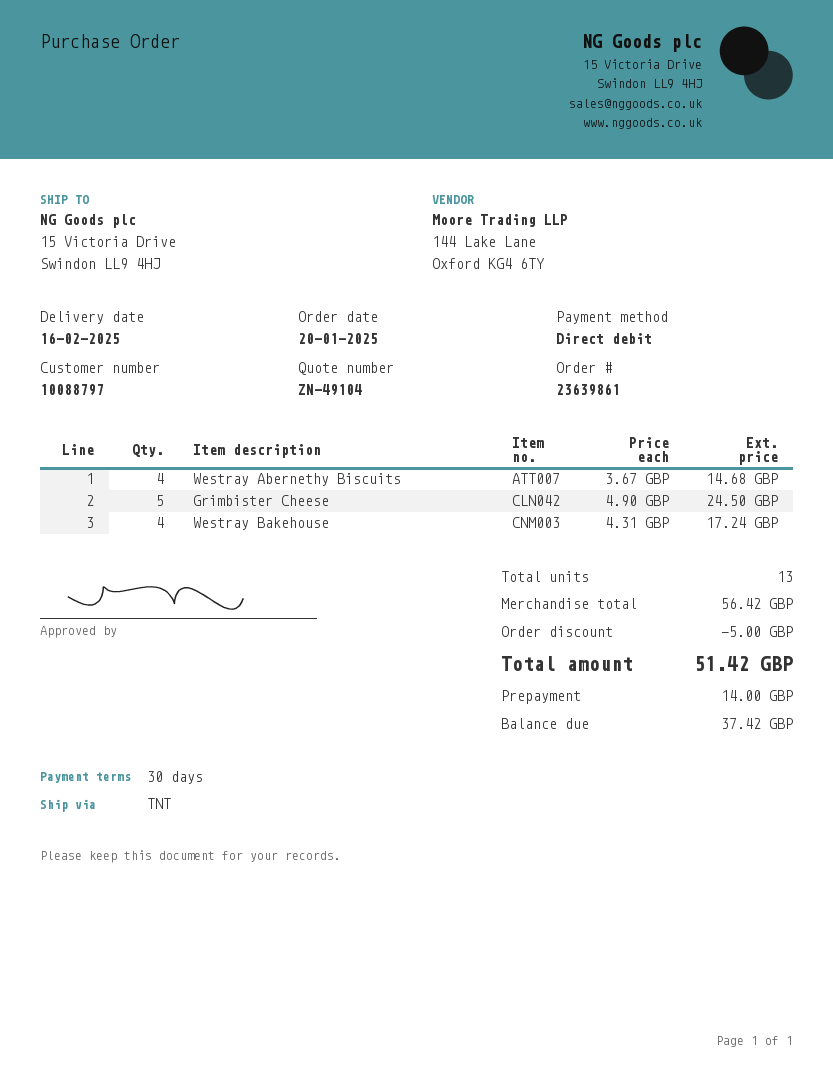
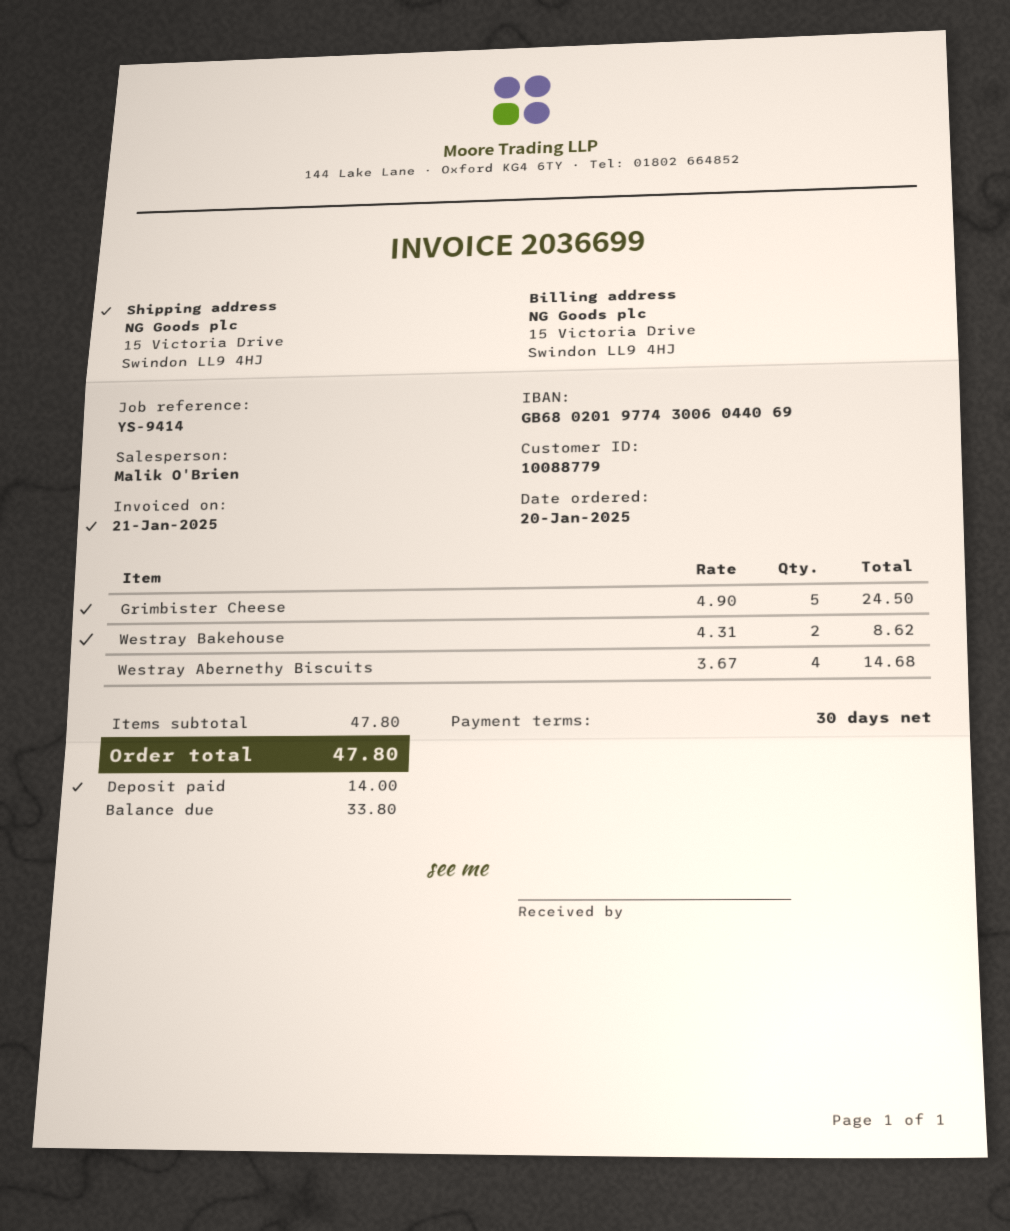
customer number: 10088797 -> 10088779
Westray Bakehouse: 4 x 4.31 = 17.24 -> 2 x 4.31 = 8.62
subtotal: 56.42 -> 47.80
discount: 5.00 -> none
total: 51.42 -> 47.80
balance: 37.42 -> 33.80

